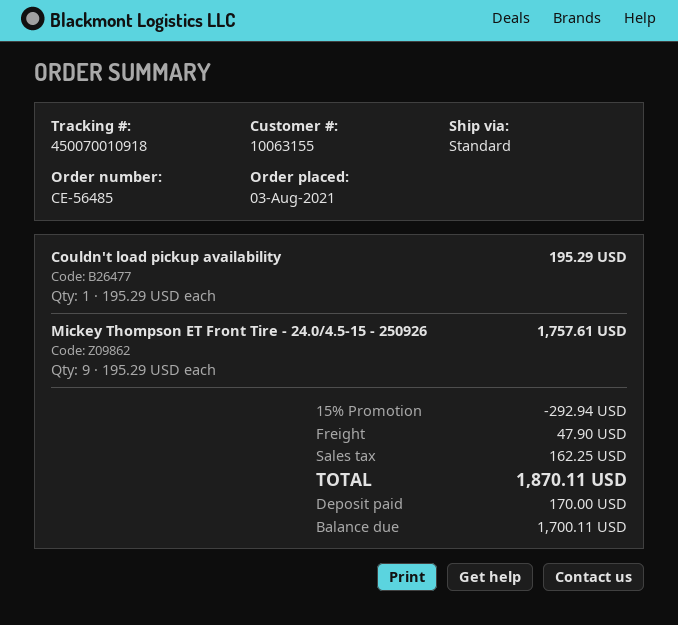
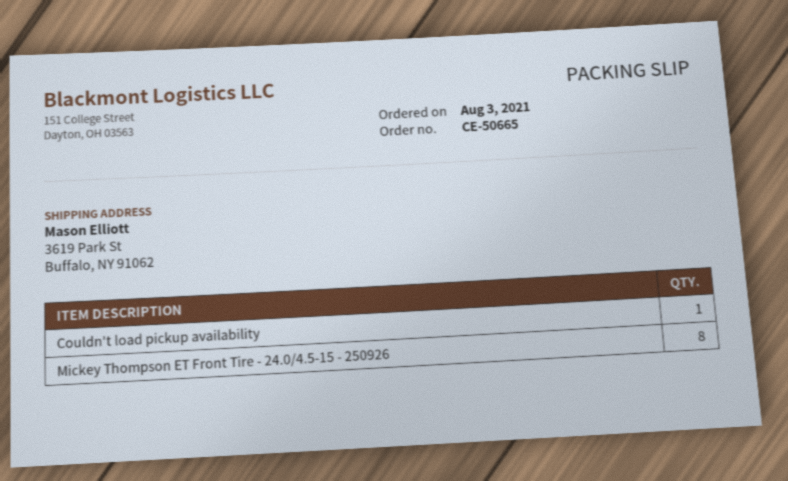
order number: CE-56485 -> CE-50665
Mickey Thompson ET Front Tire - 24.0/4.5-15 - 250926: 9 -> 8

